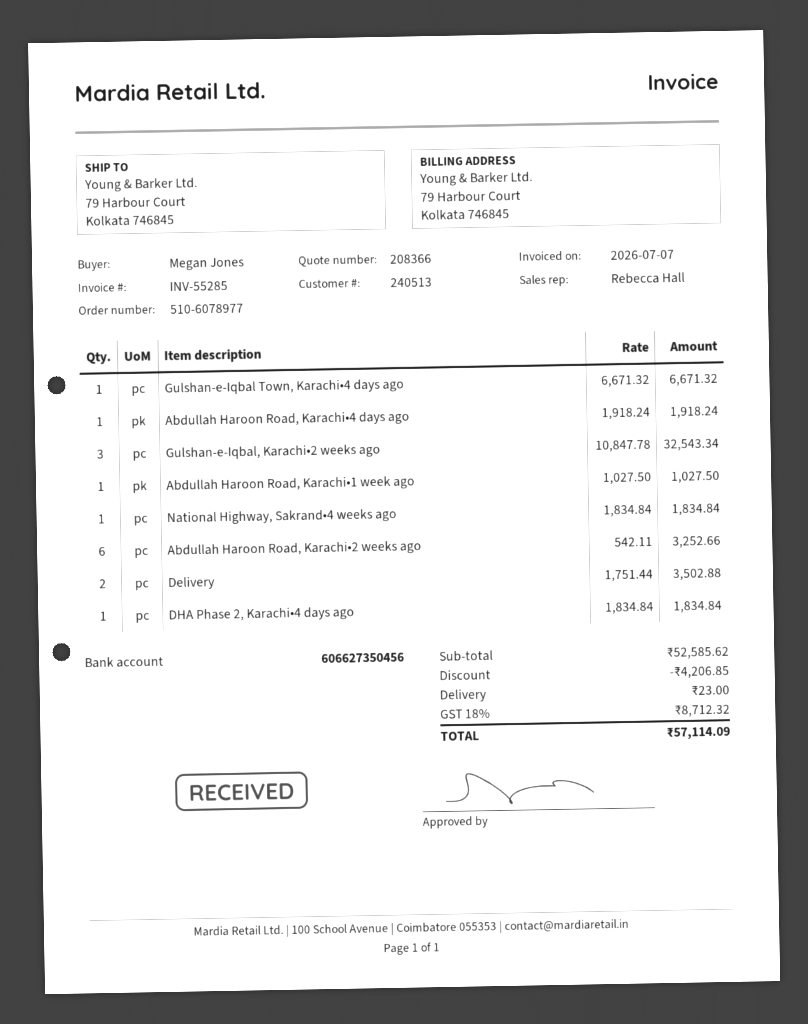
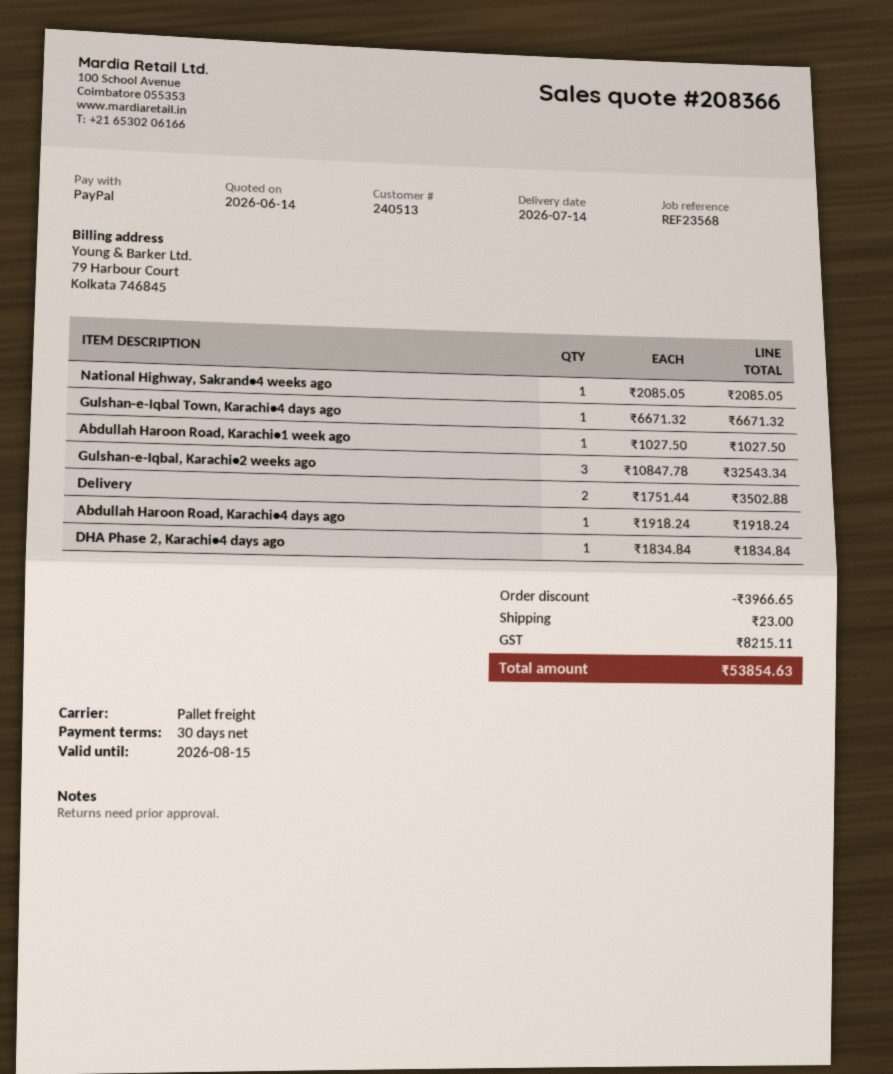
National Highway, Sakrand•4 weeks ago: 1 x 1834.84 = 1834.84 -> 1 x 2085.05 = 2085.05
Abdullah Haroon Road, Karachi•2 weeks ago: 6 x 542.11 = 3252.66 -> none
discount: 4206.85 -> 3966.65
tax: 8712.32 -> 8215.11
total: 57114.09 -> 53854.63

